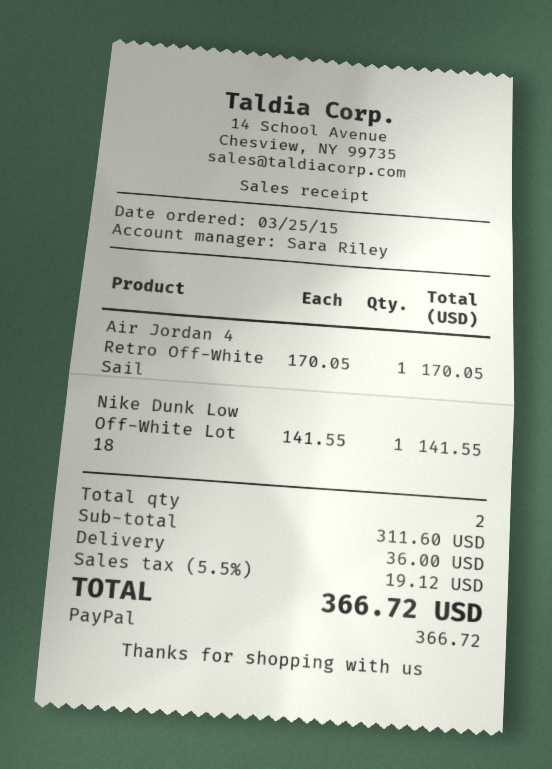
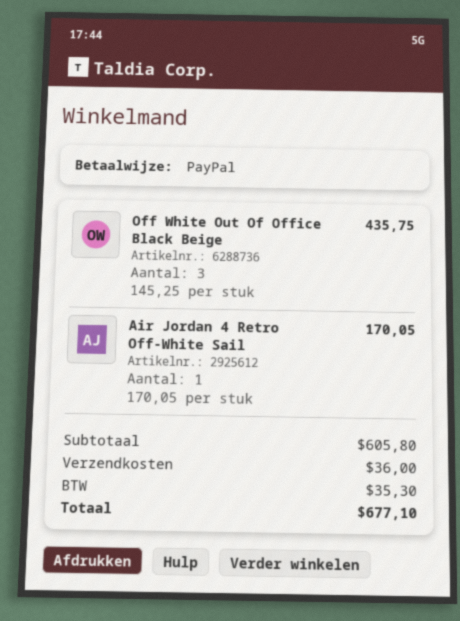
Nike Dunk Low Off-White Lot 18: 1 x 141.55 = 141.55 -> none
Off White Out Of Office Black Beige: none -> 3 x 145.25 = 435.75
subtotal: 311.60 -> 605.80
tax: 19.12 -> 35.30
total: 366.72 -> 677.10

